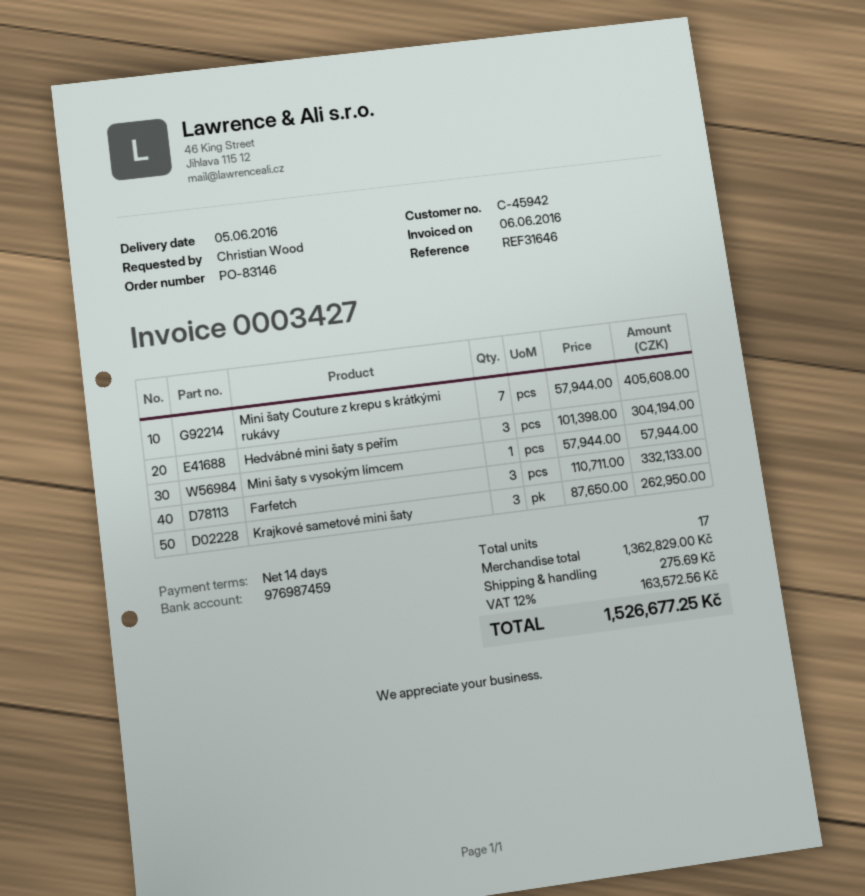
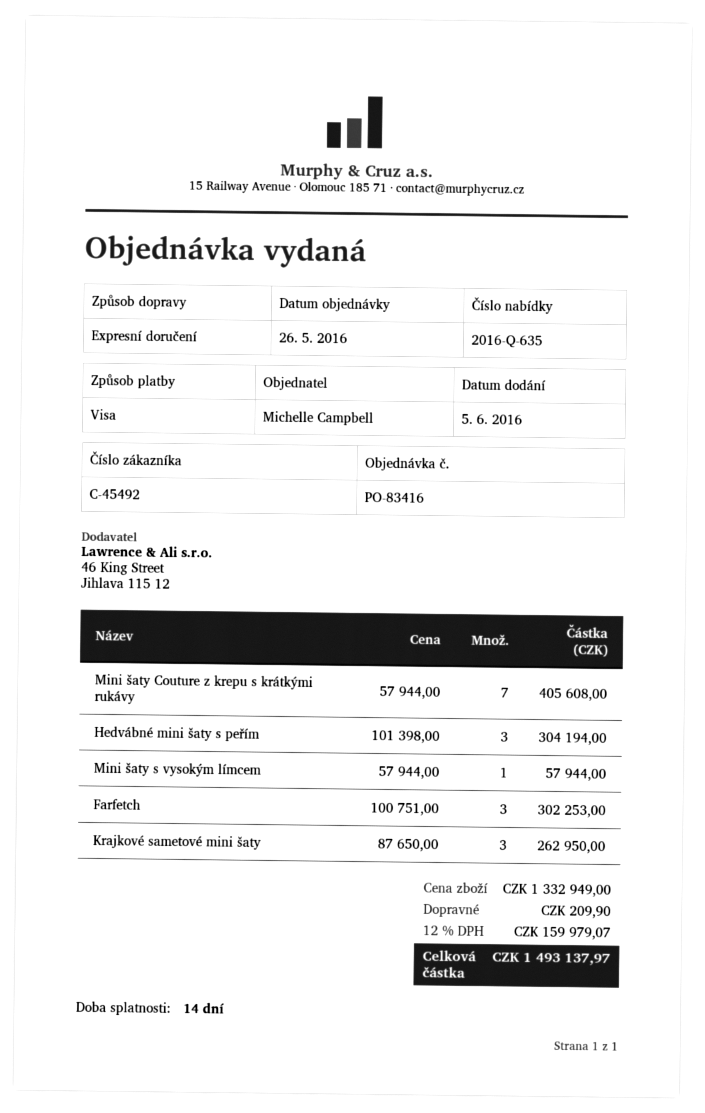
order number: PO-83146 -> PO-83416
customer number: C-45942 -> C-45492
ordered by: Christian Wood -> Michelle Campbell
Farfetch: 3 x 110711.00 = 332133.00 -> 3 x 100751.00 = 302253.00
subtotal: 1362829.00 -> 1332949.00
shipping: 275.69 -> 209.90
tax: 12% = 163572.56 -> 12% = 159979.07
total: 1526677.25 -> 1493137.97

